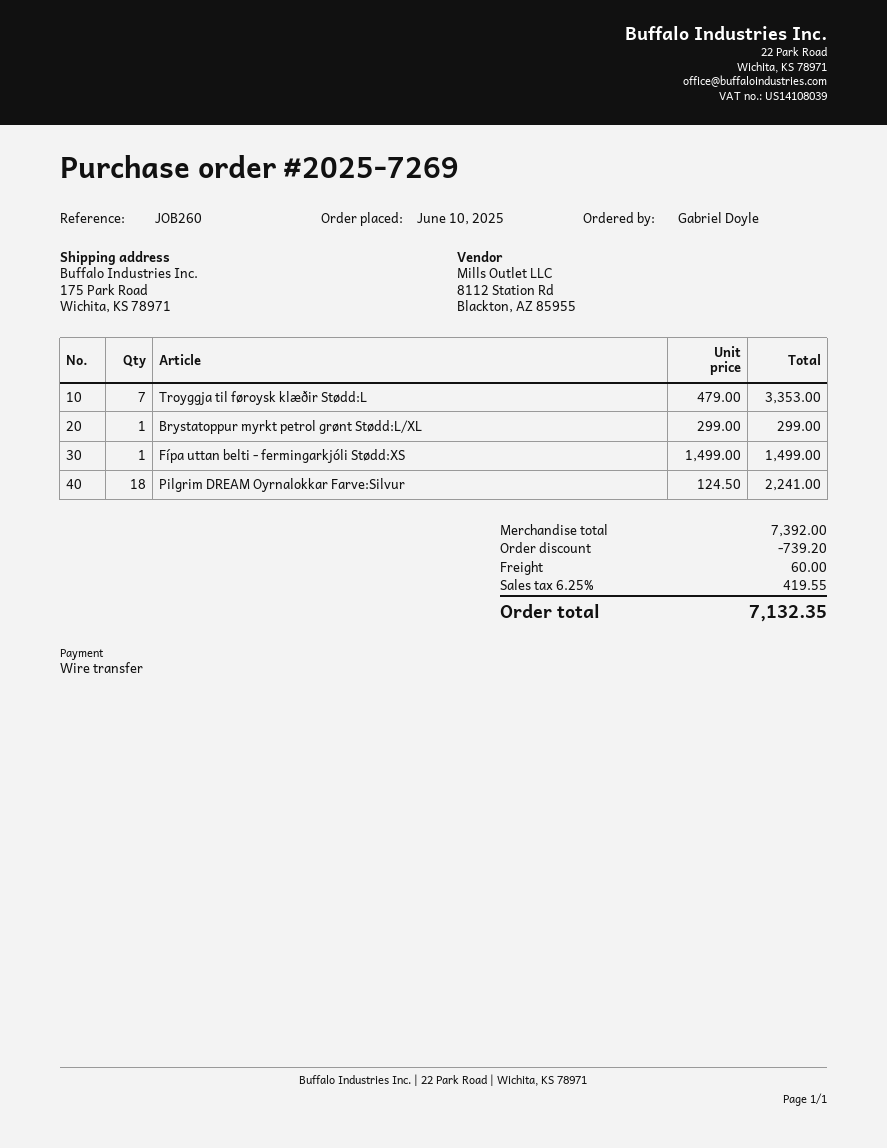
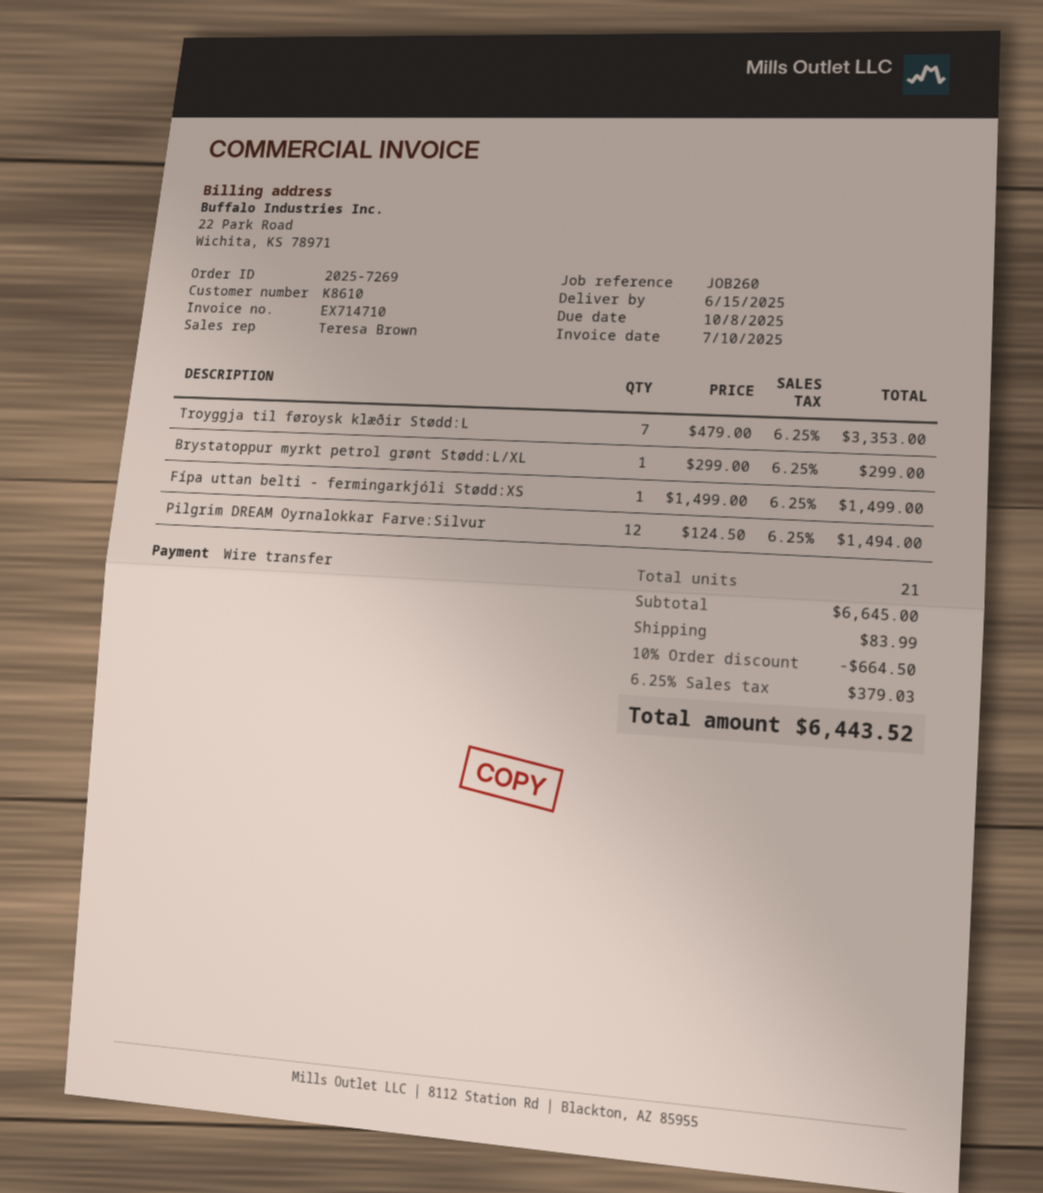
Pilgrim DREAM Oyrnalokkar Farve:Silvur: 18 x 124.50 = 2241.00 -> 12 x 124.50 = 1494.00
subtotal: 7392.00 -> 6645.00
discount: 739.20 -> 664.50
shipping: 60.00 -> 83.99
tax: 6.25% = 419.55 -> 6.25% = 379.03
total: 7132.35 -> 6443.52

